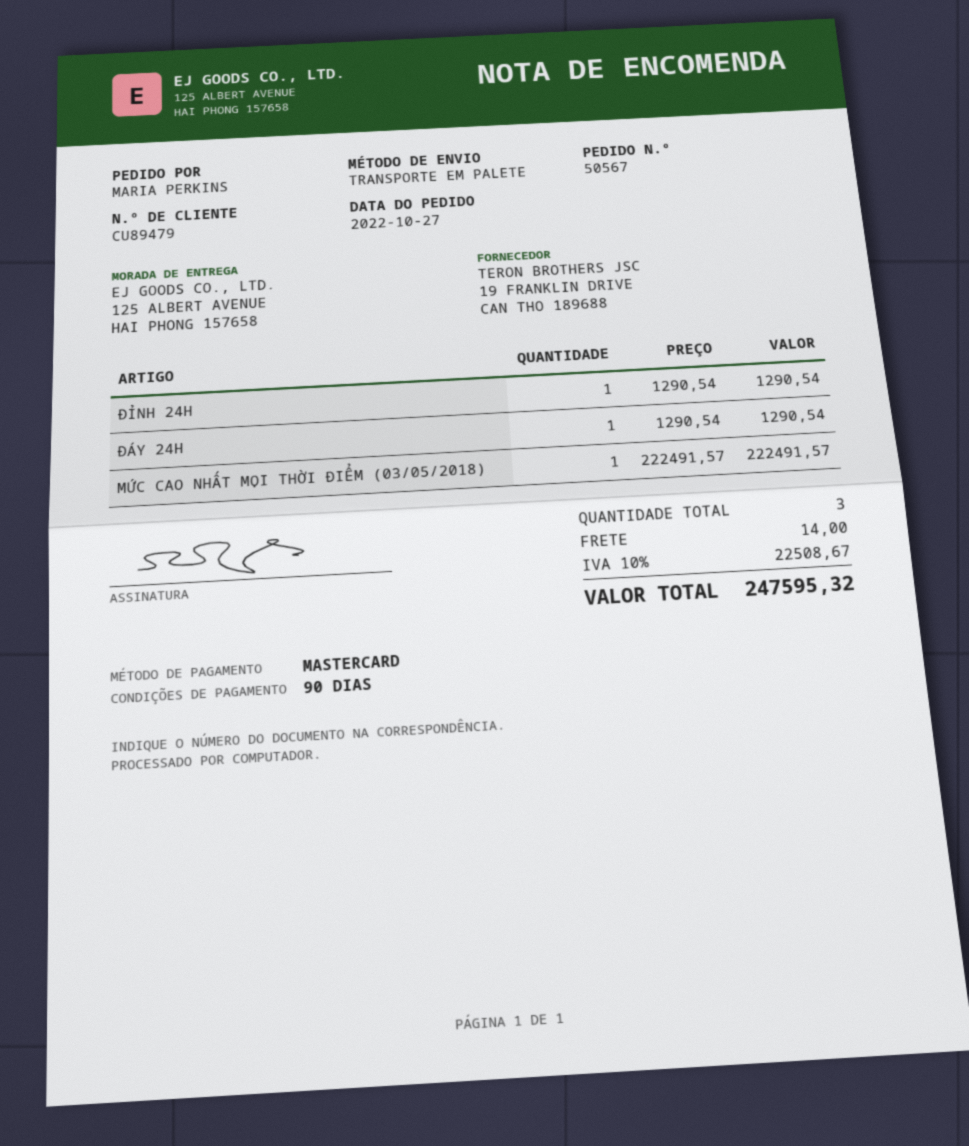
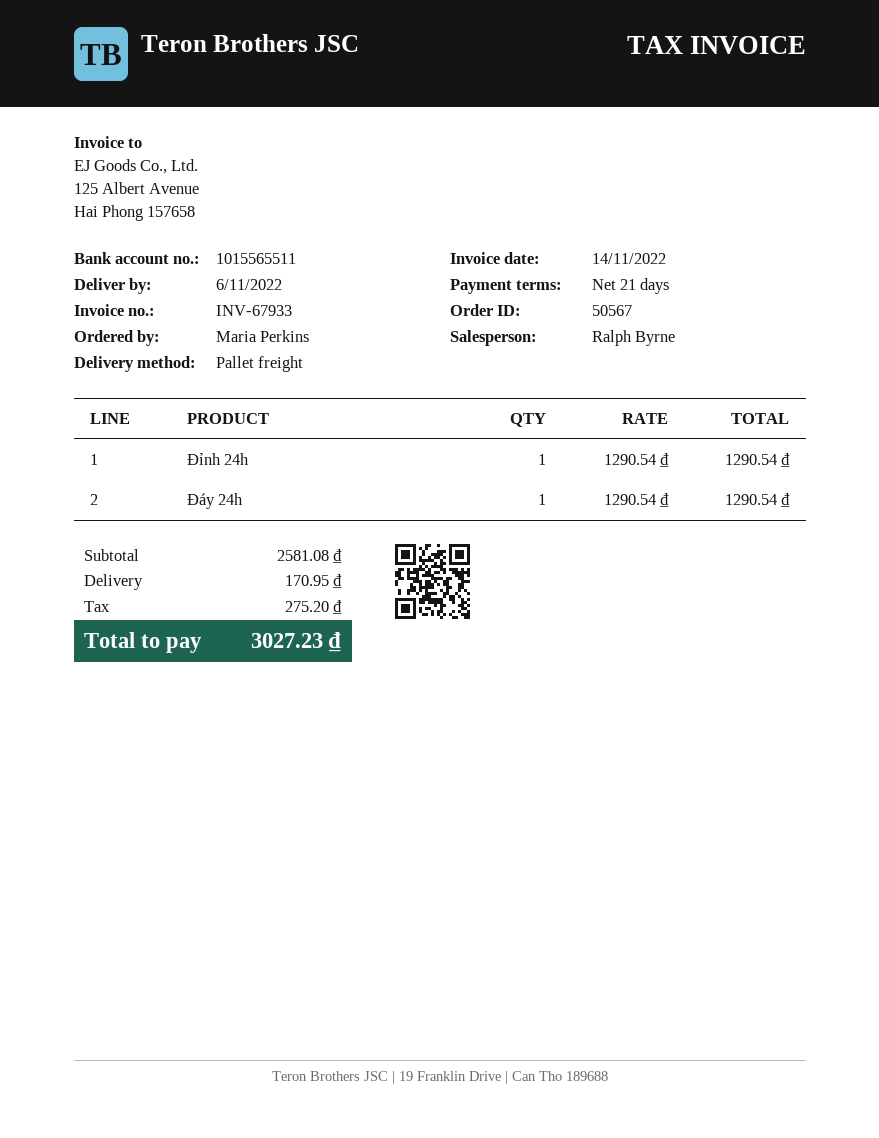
payment terms: 90 days -> 21 days
MỨC CAO NHẤT MỌI THỜI ĐIỂM (03/05/2018): 1 x 222491.57 = 222491.57 -> none
shipping: 14.00 -> 170.95
tax: 22508.67 -> 275.20
total: 247595.32 -> 3027.23

